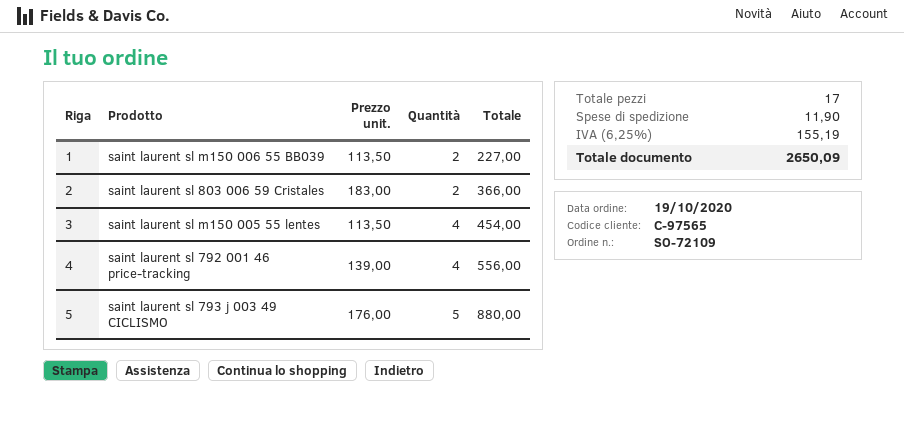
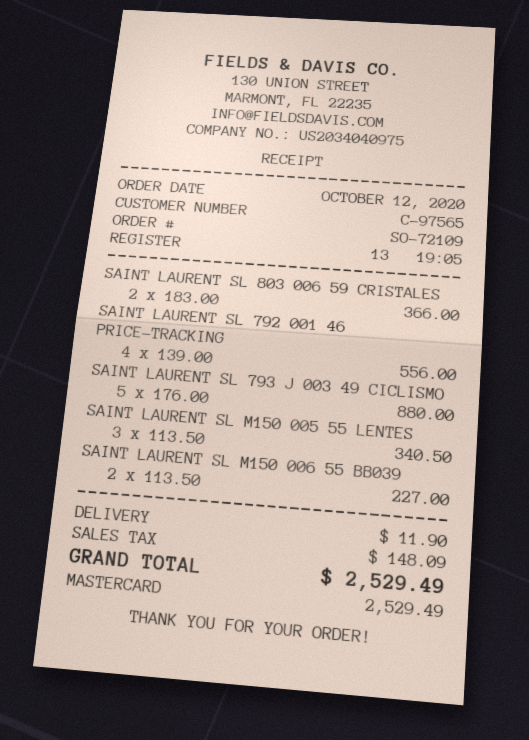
order date: 2020-10-19 -> 2020-10-12
saint laurent sl m150 005 55 lentes: 4 x 113.50 = 454.00 -> 3 x 113.50 = 340.50
tax: 155.19 -> 148.09
total: 2650.09 -> 2529.49

